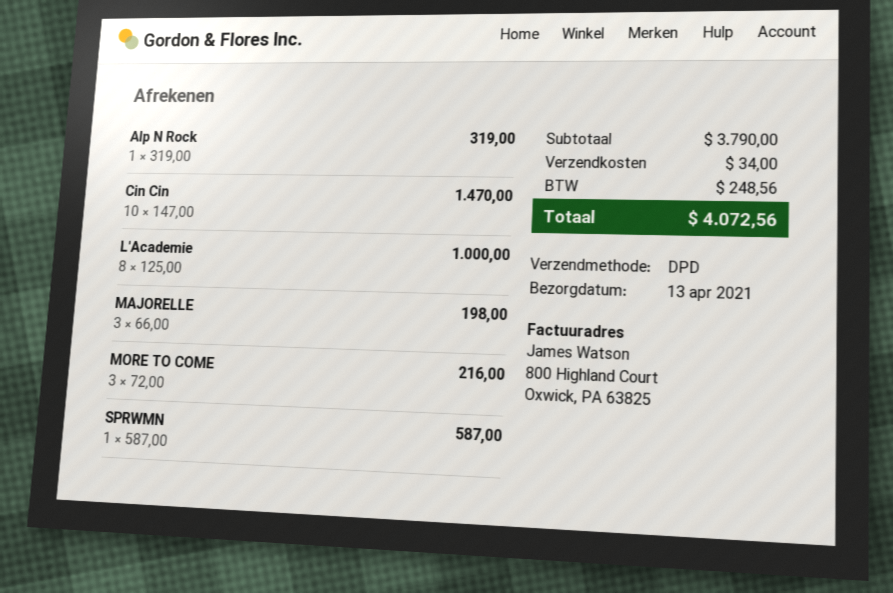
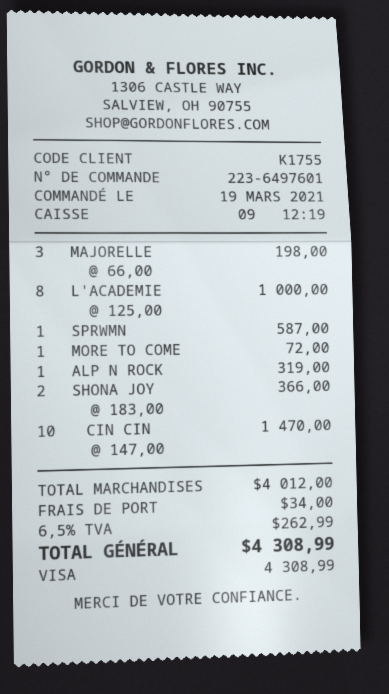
MORE TO COME: 3 x 72.00 = 216.00 -> 1 x 72.00 = 72.00
SHONA JOY: none -> 2 x 183.00 = 366.00
subtotal: 3790.00 -> 4012.00
tax: 248.56 -> 262.99
total: 4072.56 -> 4308.99

